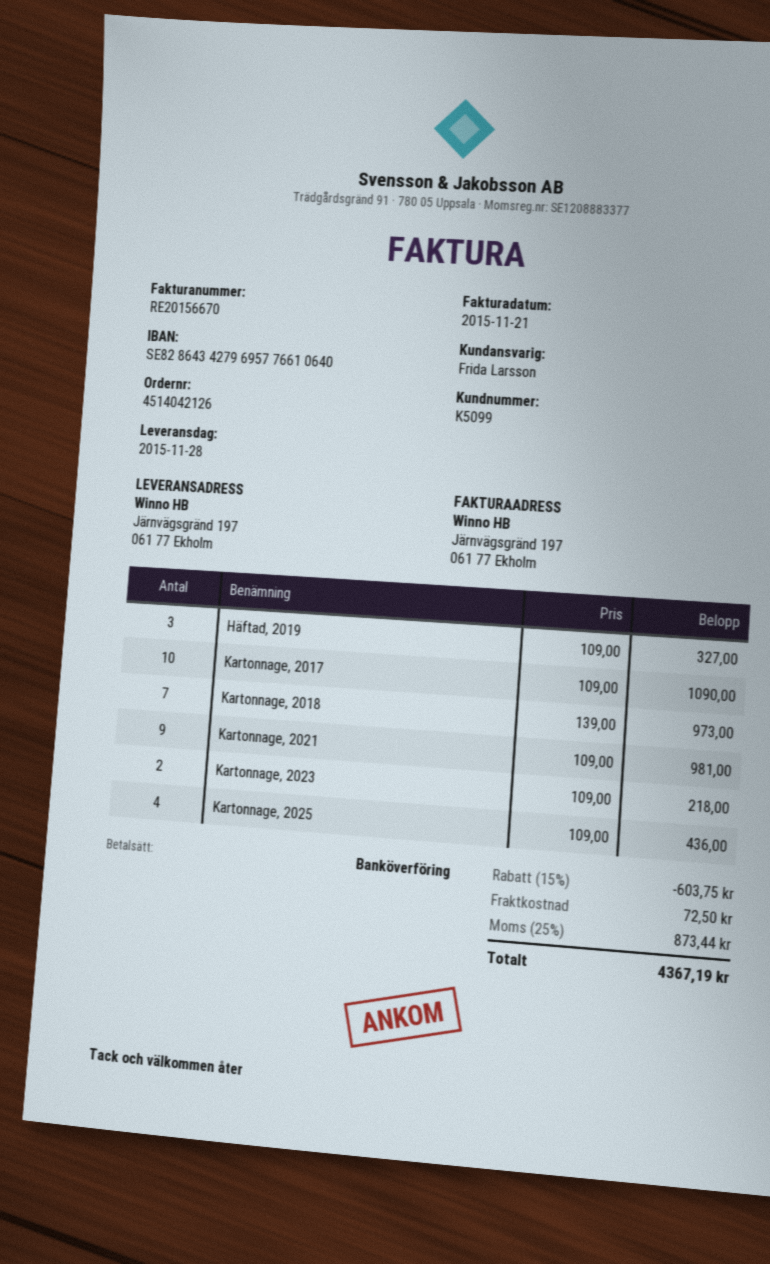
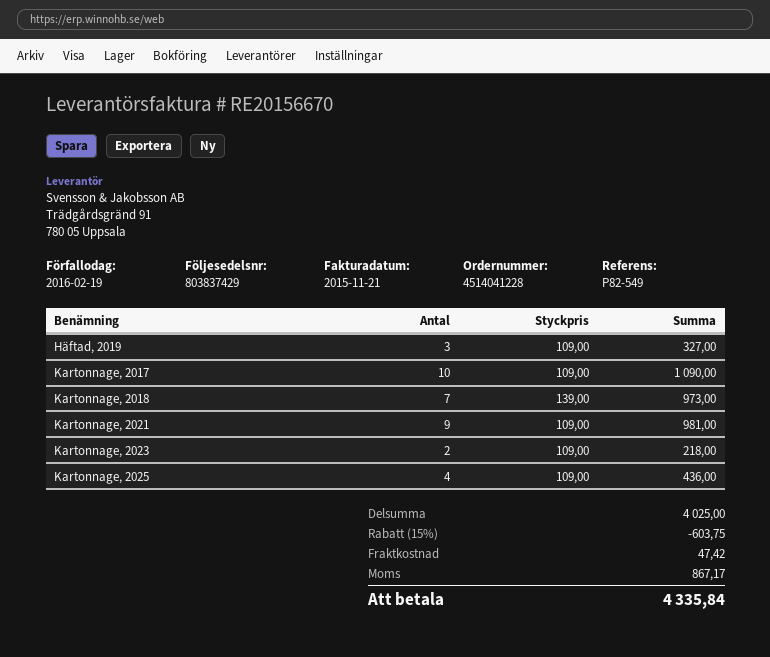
order number: 4514042126 -> 4514041228
shipping: 72.50 -> 47.42
tax: 873.44 -> 867.17
total: 4367.19 -> 4335.84

